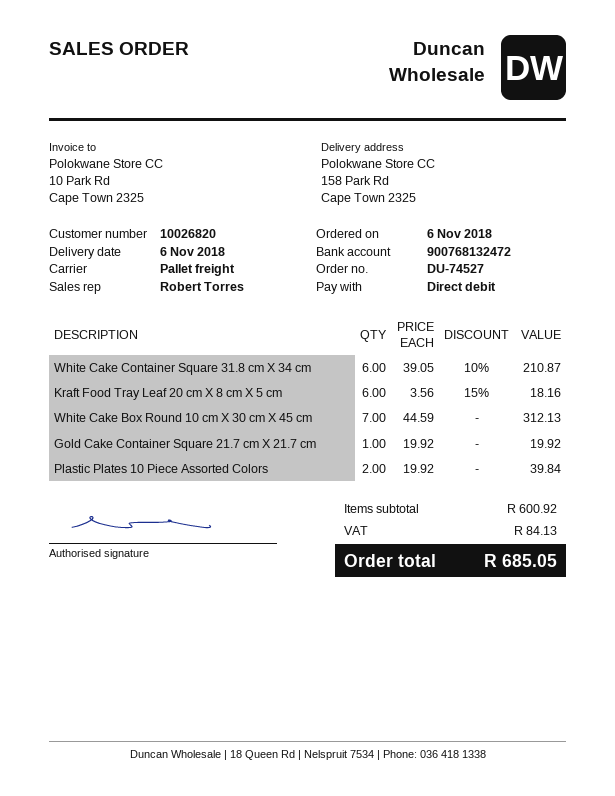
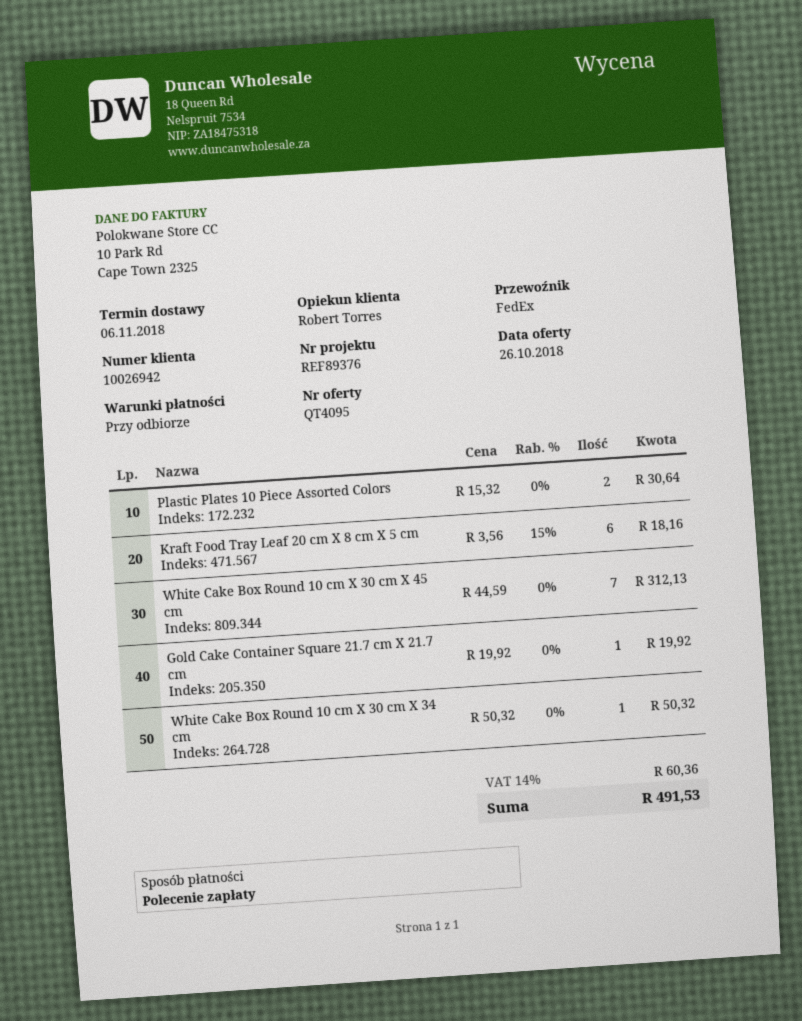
customer number: 10026820 -> 10026942
shipping method: pallet freight -> FedEx
White Cake Container Square 31.8 cm X 34 cm: 6 x 39.05 - 10% = 210.87 -> none
Plastic Plates 10 Piece Assorted Colors: 2 x 19.92 = 39.84 -> 2 x 15.32 = 30.64
White Cake Box Round 10 cm X 30 cm X 34 cm: none -> 1 x 50.32 = 50.32
tax: 84.13 -> 60.36
total: 685.05 -> 491.53

